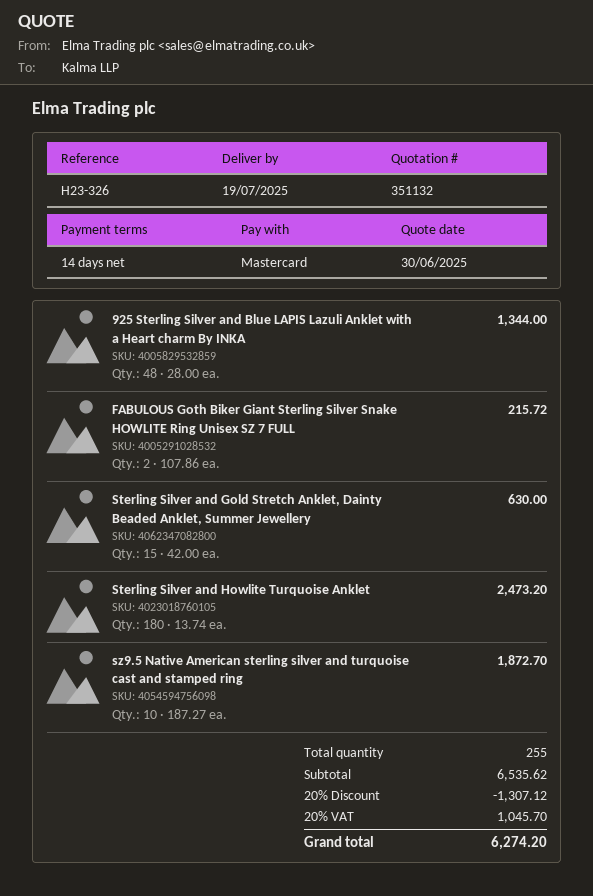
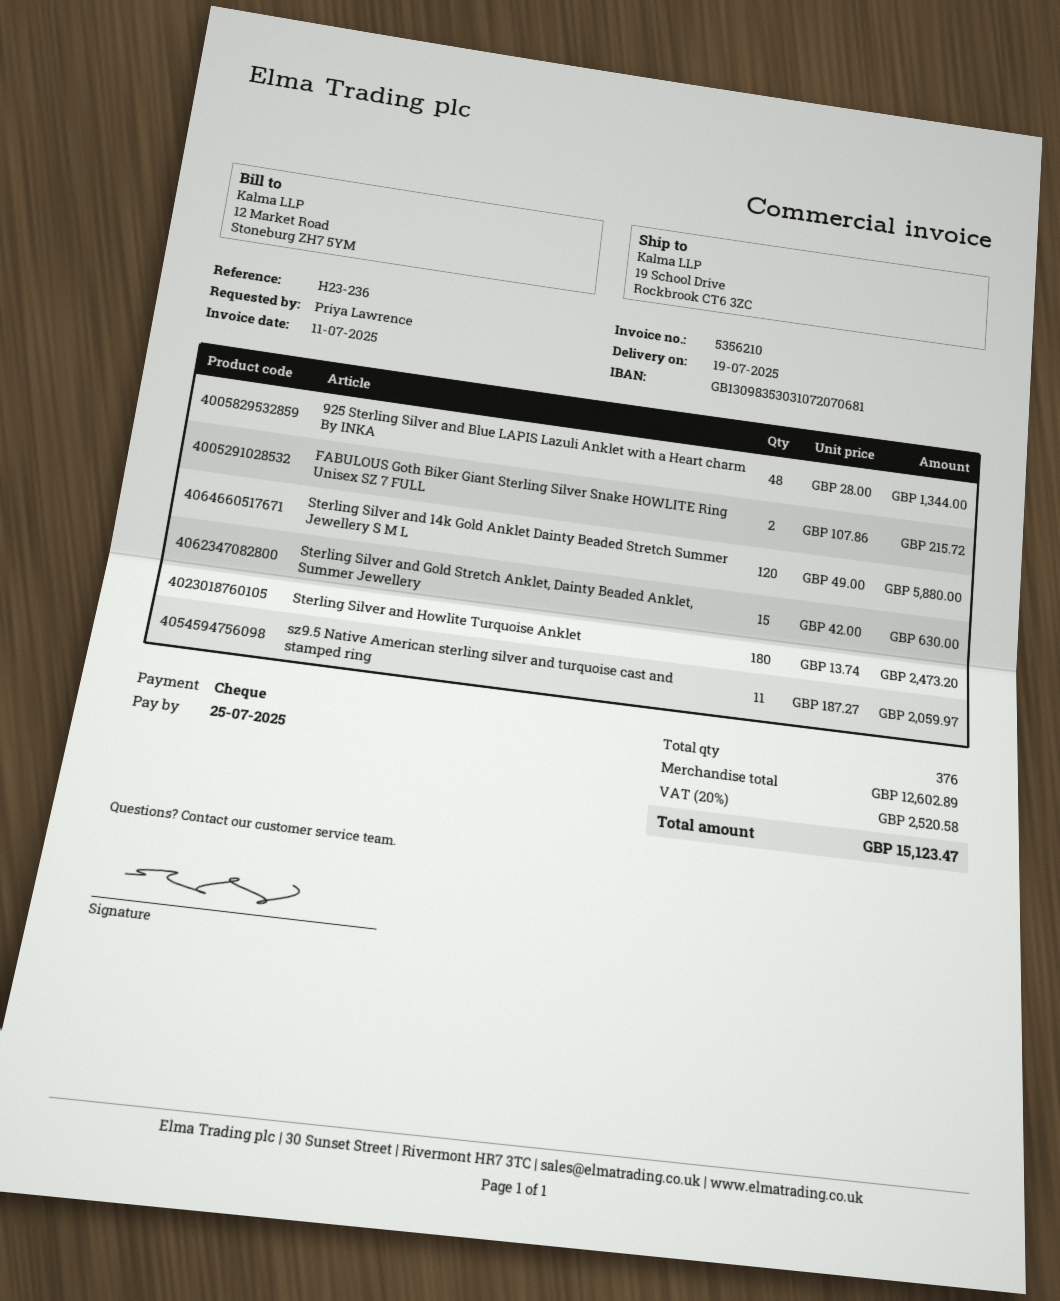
reference: H23-326 -> H23-236
payment method: Mastercard -> cheque
sz9.5 Native American sterling silver and turquoise cast and stamped ring: 10 x 187.27 = 1872.70 -> 11 x 187.27 = 2059.97
Sterling Silver and 14k Gold Anklet Dainty Beaded Stretch Summer Jewellery S M L: none -> 120 x 49.00 = 5880.00
total quantity: 255 -> 376
subtotal: 6535.62 -> 12602.89
discount: 20% = 1307.12 -> none
tax: 20% = 1045.70 -> 20% = 2520.58
total: 6274.20 -> 15123.47

